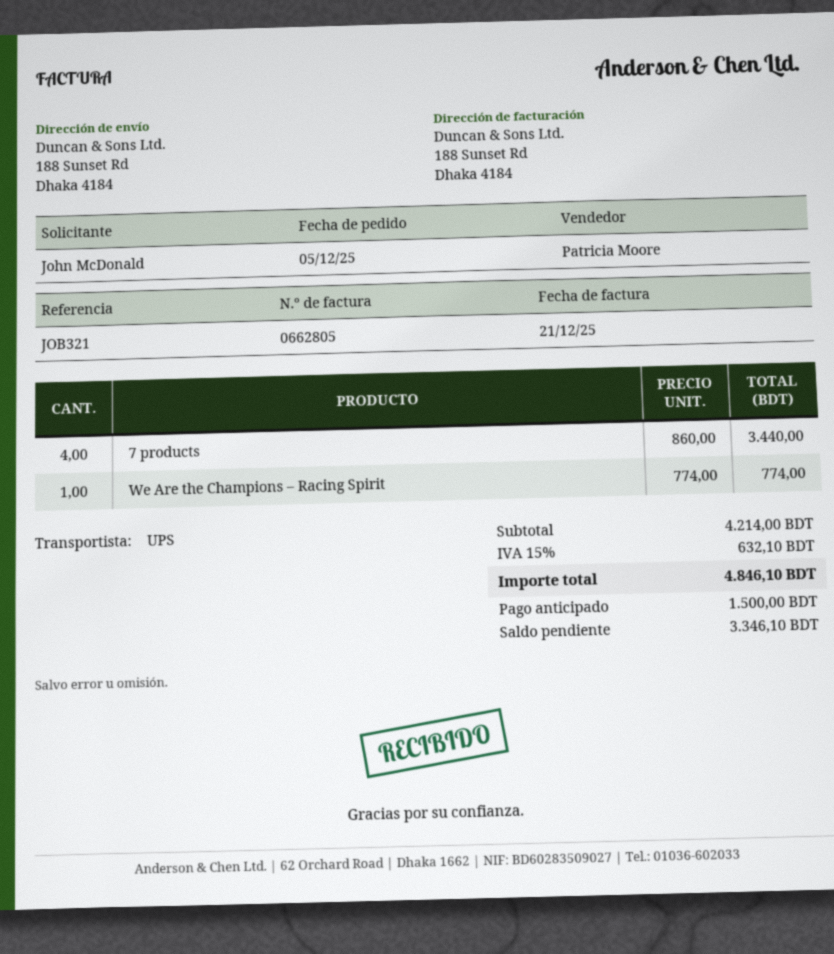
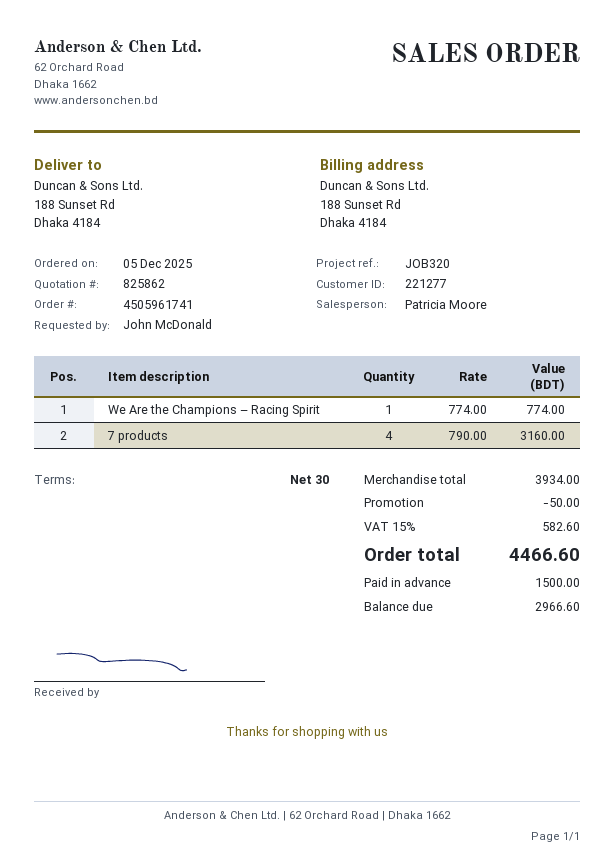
reference: JOB321 -> JOB320
7 products: 4 x 860.00 = 3440.00 -> 4 x 790.00 = 3160.00
subtotal: 4214.00 -> 3934.00
discount: none -> 50.00
tax: 15% = 632.10 -> 15% = 582.60
total: 4846.10 -> 4466.60
balance: 3346.10 -> 2966.60

